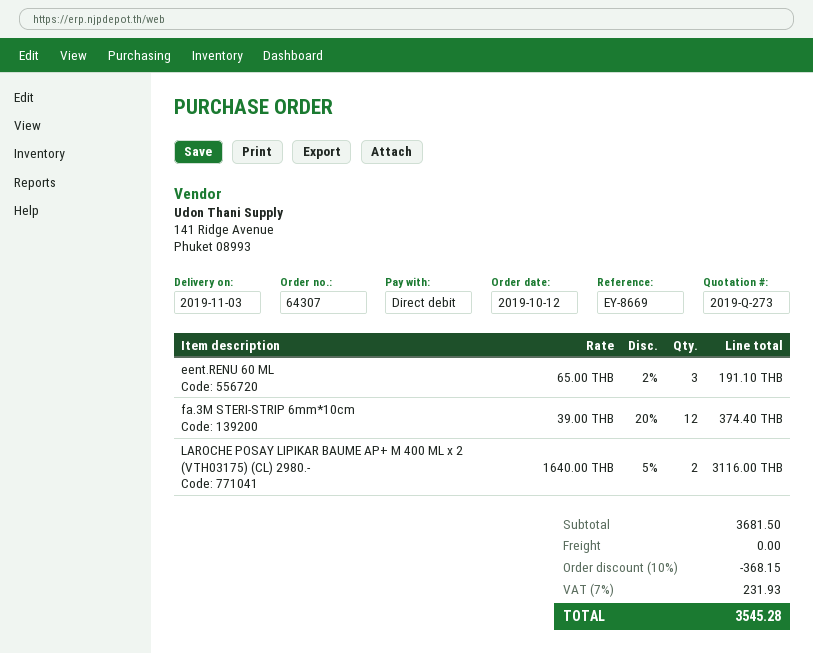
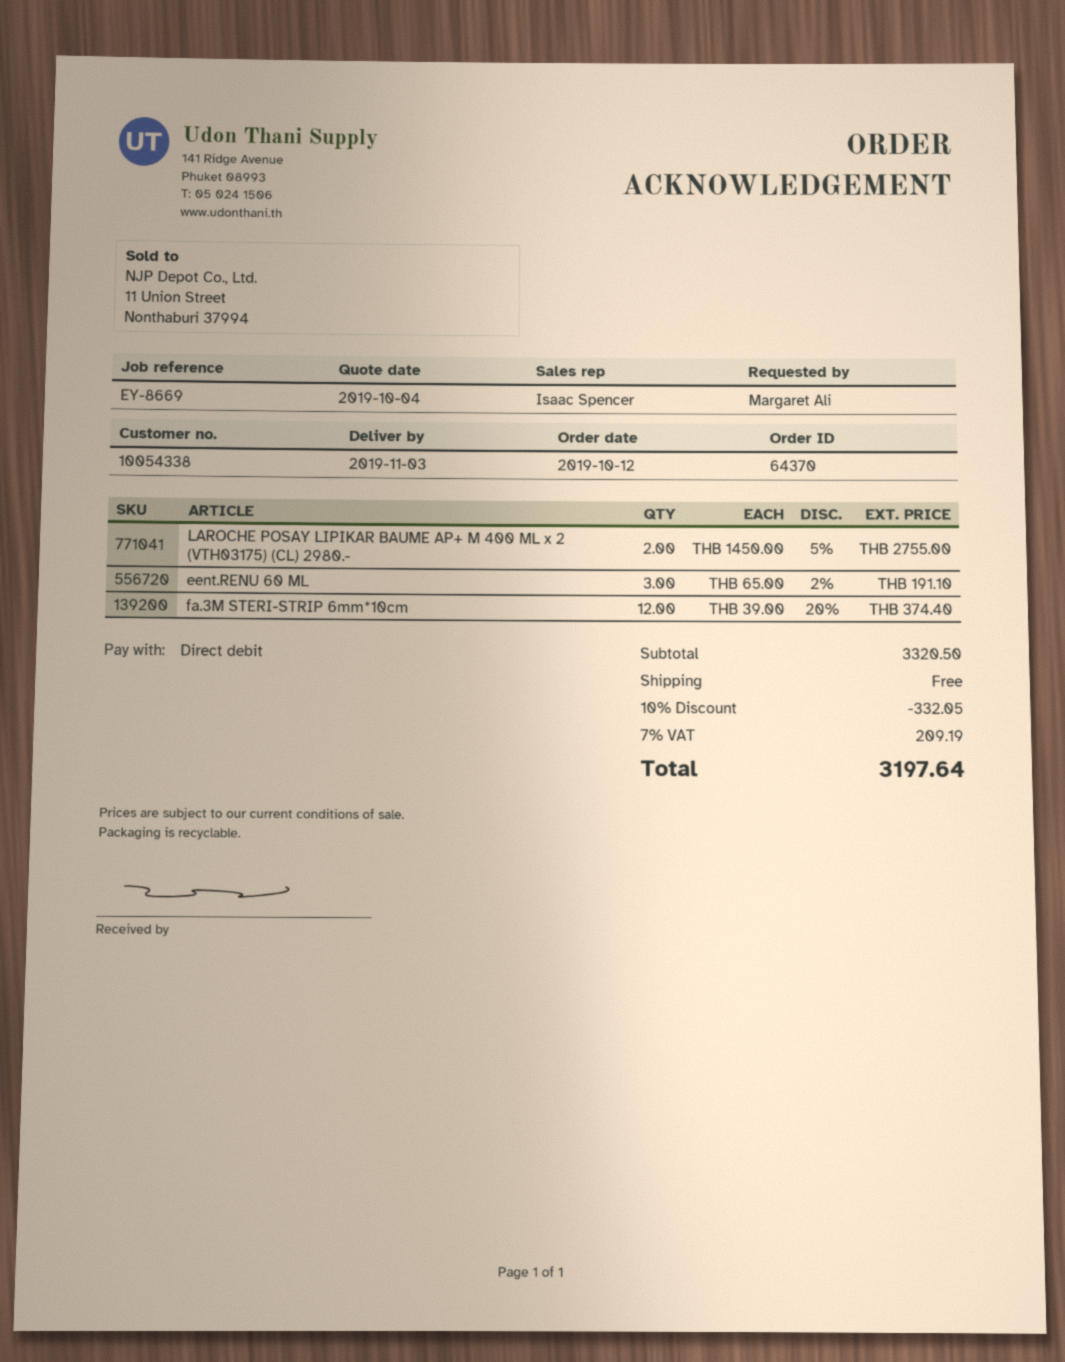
order number: 64307 -> 64370
LAROCHE POSAY LIPIKAR BAUME AP+ M 400 ML x 2 (VTH03175) (CL) 2980.-: 2 x 1640.00 - 5% = 3116.00 -> 2 x 1450.00 - 5% = 2755.00
subtotal: 3681.50 -> 3320.50
discount: 10% = 368.15 -> 10% = 332.05
tax: 7% = 231.93 -> 7% = 209.19
total: 3545.28 -> 3197.64

